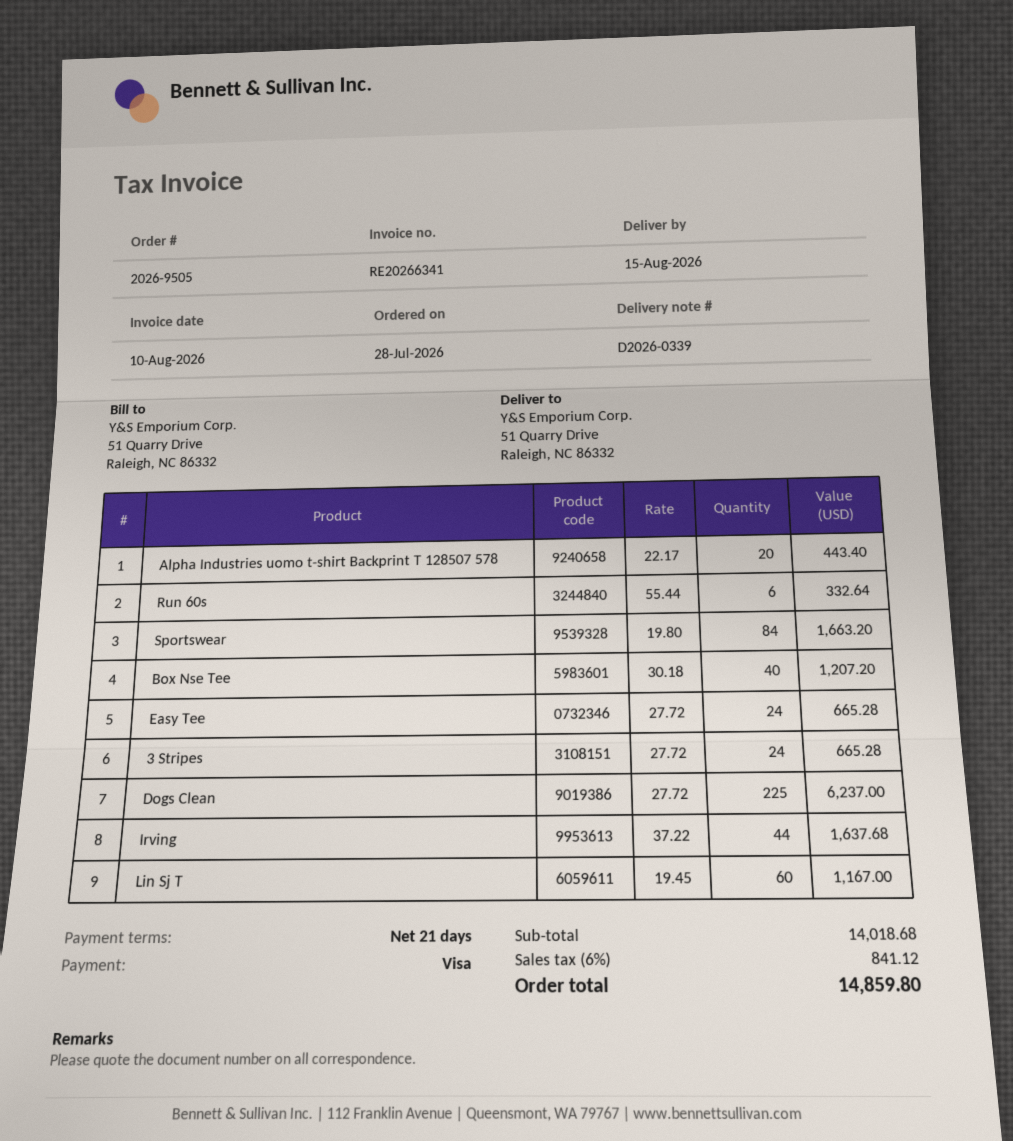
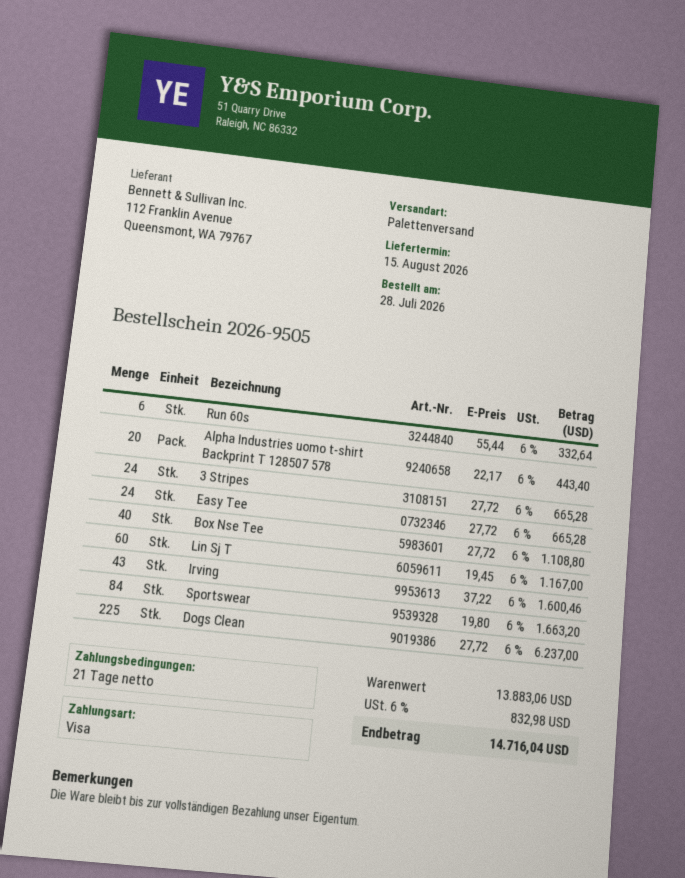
Box Nse Tee: 40 x 30.18 = 1207.20 -> 40 x 27.72 = 1108.80
Irving: 44 x 37.22 = 1637.68 -> 43 x 37.22 = 1600.46
subtotal: 14018.68 -> 13883.06
tax: 6% = 841.12 -> 6% = 832.98
total: 14859.80 -> 14716.04

